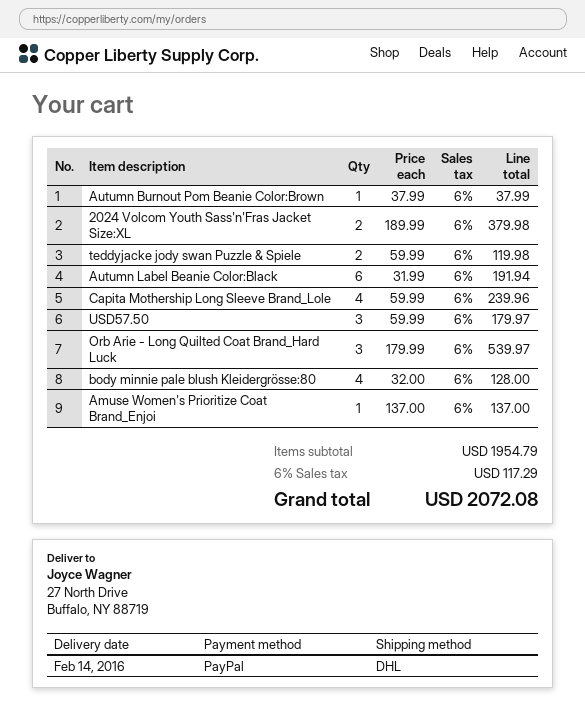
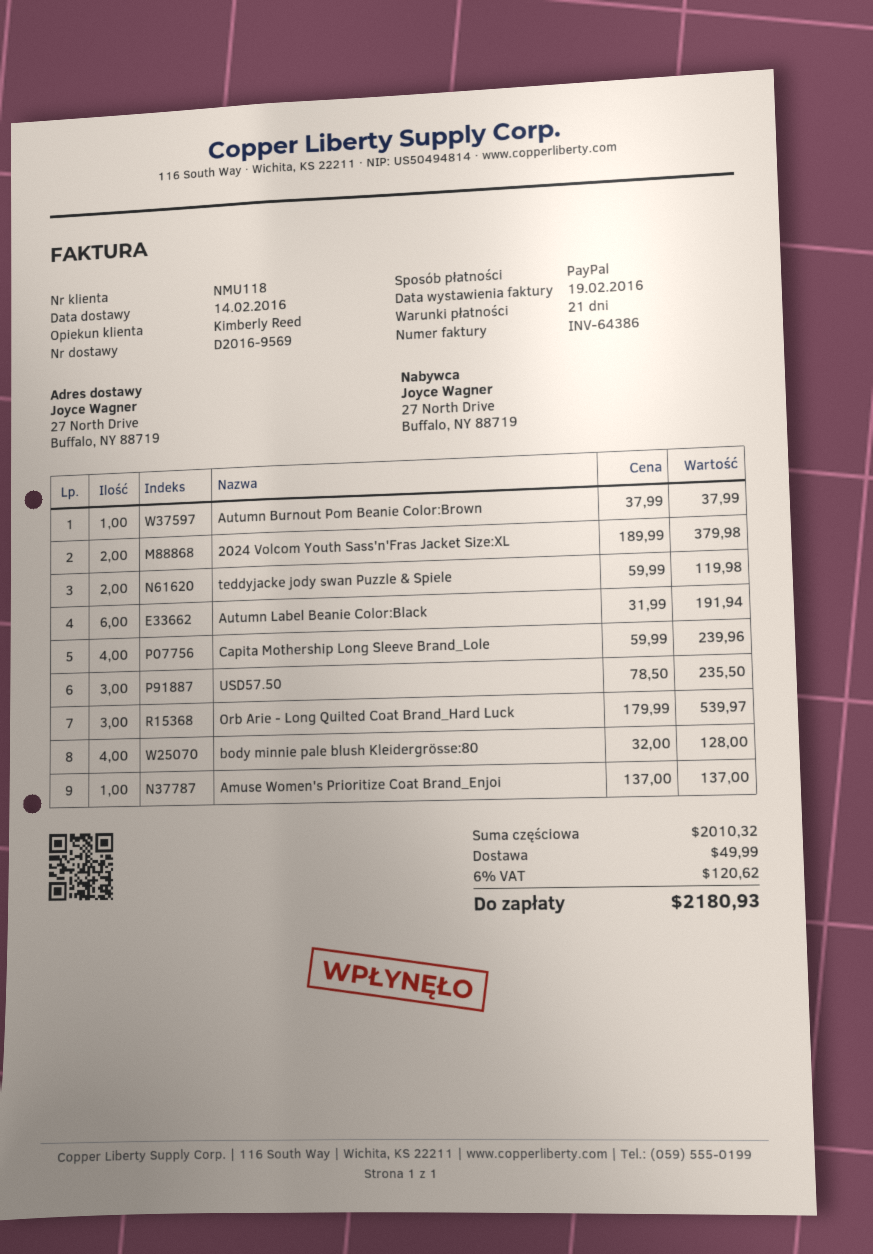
USD57.50: 3 x 59.99 = 179.97 -> 3 x 78.50 = 235.50
subtotal: 1954.79 -> 2010.32
shipping: none -> 49.99
tax: 6% = 117.29 -> 6% = 120.62
total: 2072.08 -> 2180.93

